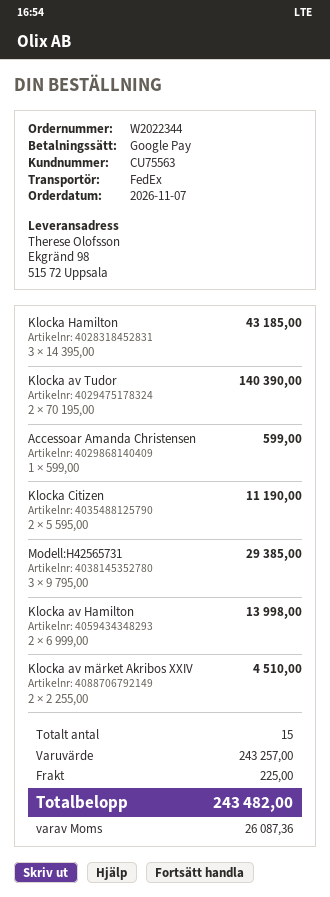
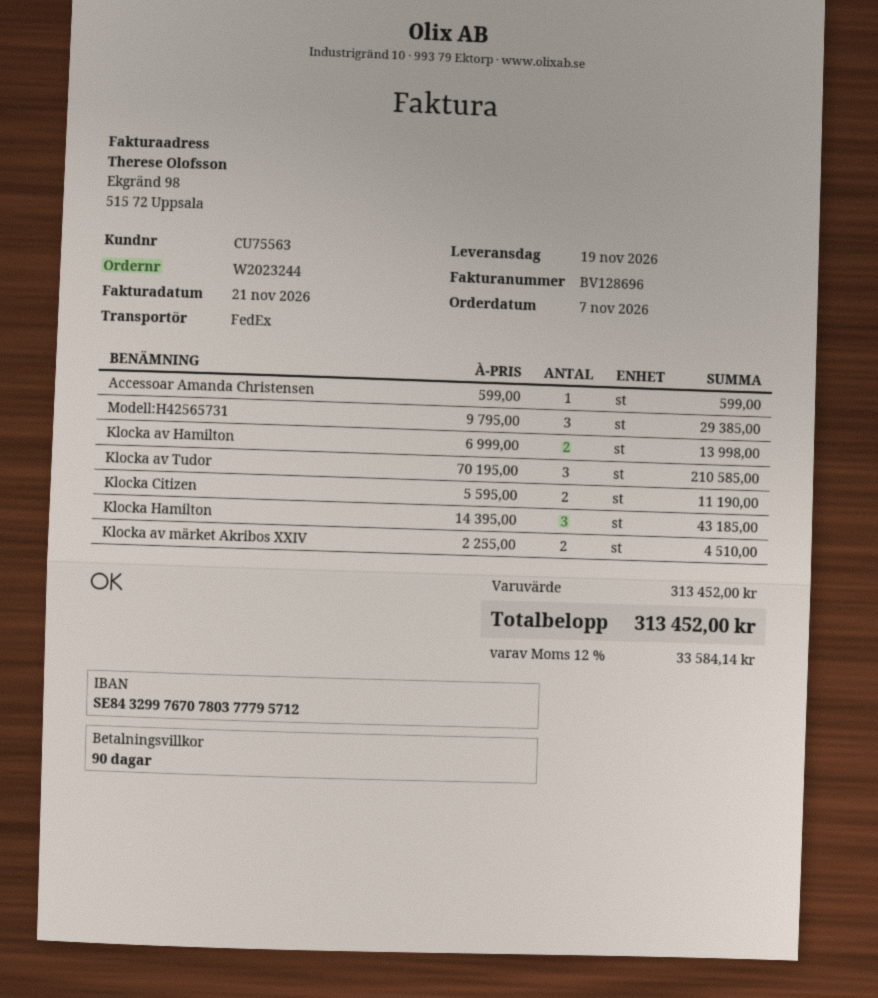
order number: W2022344 -> W2023244
Klocka av Tudor: 2 x 70195.00 = 140390.00 -> 3 x 70195.00 = 210585.00
subtotal: 243257.00 -> 313452.00
shipping: 225.00 -> none
tax: 26087.36 -> 33584.14
total: 243482.00 -> 313452.00

